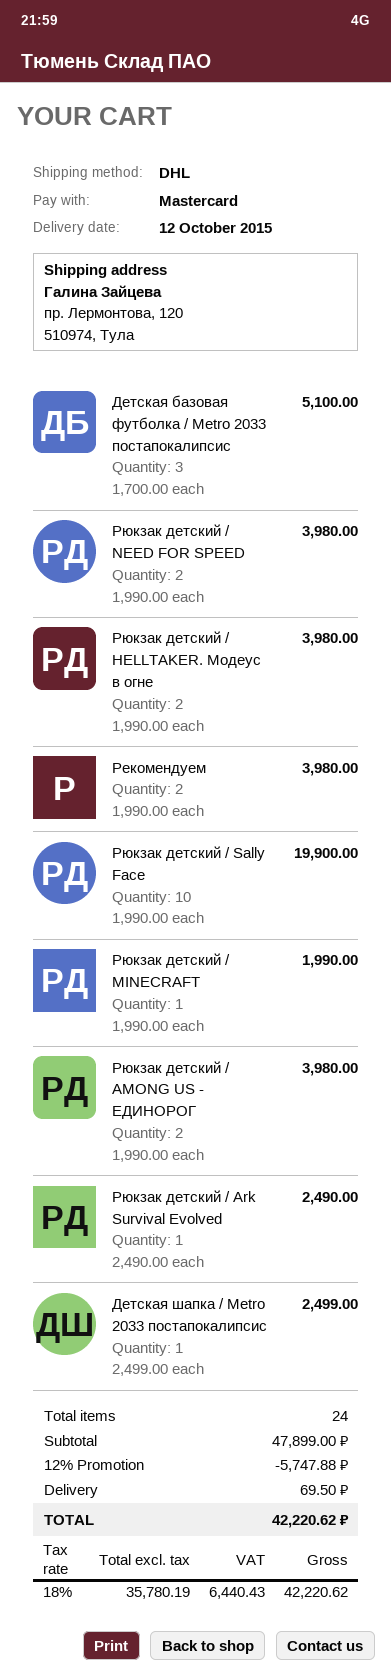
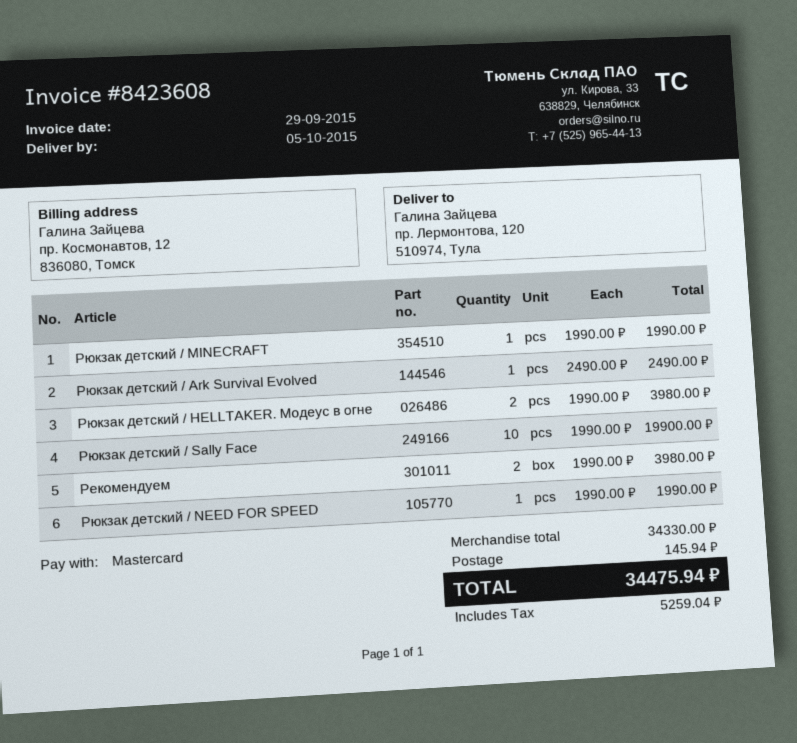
delivery date: 2015-10-12 -> 2015-10-05
Детская базовая футболка / Metro 2033 постапокалипсис: 3 x 1700.00 = 5100.00 -> none
Рюкзак детский / NEED FOR SPEED: 2 x 1990.00 = 3980.00 -> 1 x 1990.00 = 1990.00
Рюкзак детский / AMONG US - ЕДИНОРОГ: 2 x 1990.00 = 3980.00 -> none
Детская шапка / Metro 2033 постапокалипсис: 1 x 2499.00 = 2499.00 -> none
subtotal: 47899.00 -> 34330.00
discount: 12% = 5747.88 -> none
shipping: 69.50 -> 145.94
tax: 6440.43 -> 5259.04
total: 42220.62 -> 34475.94

